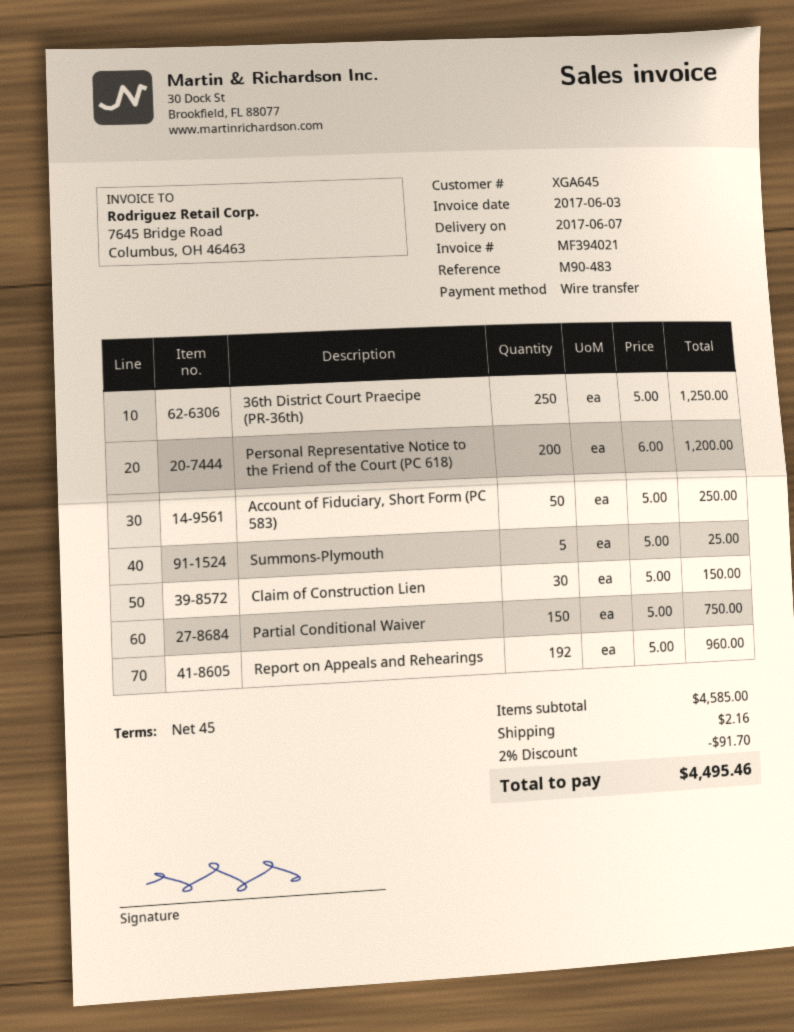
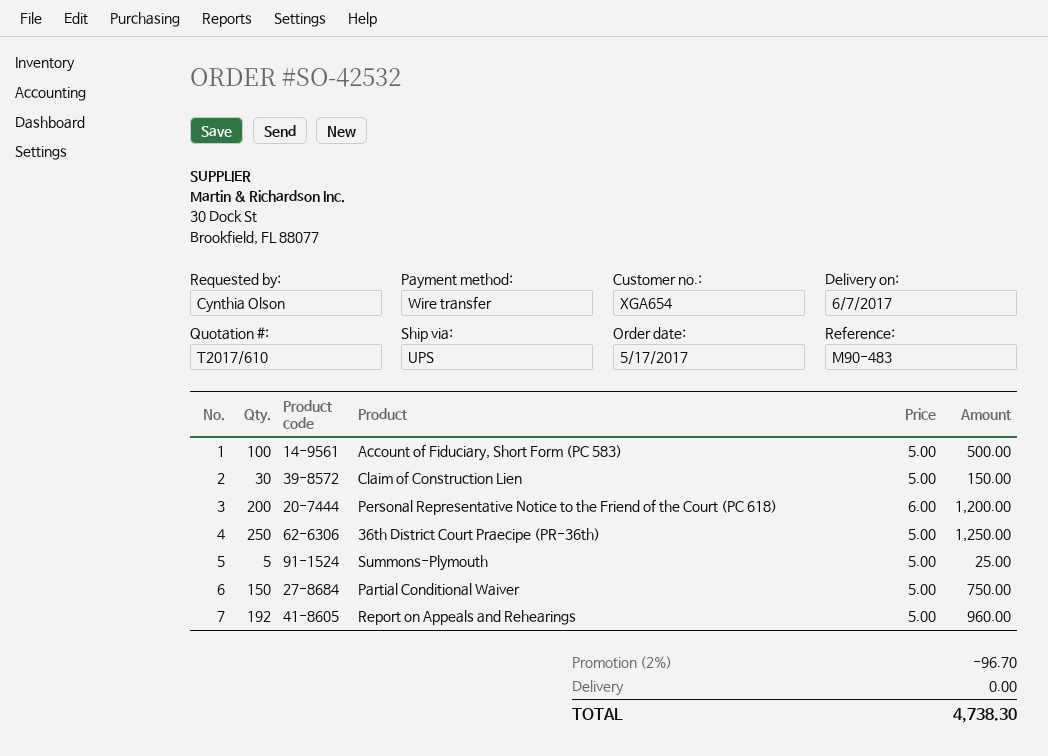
customer number: XGA645 -> XGA654
Account of Fiduciary, Short Form (PC 583): 50 x 5.00 = 250.00 -> 100 x 5.00 = 500.00
discount: 2% = 91.70 -> 2% = 96.70
shipping: 2.16 -> 0.00
total: 4495.46 -> 4738.30

